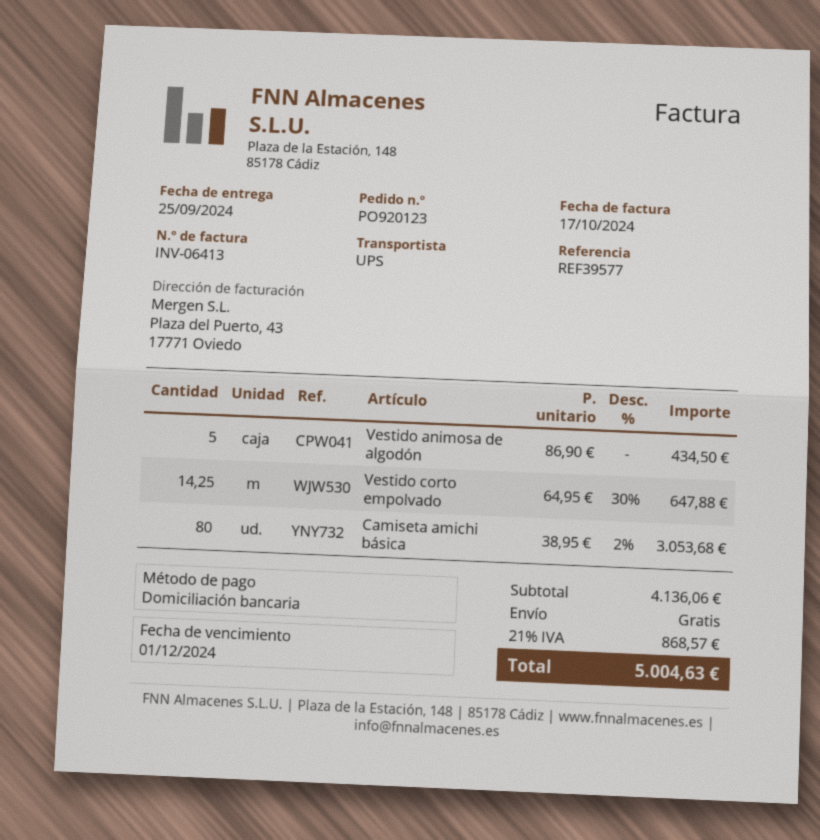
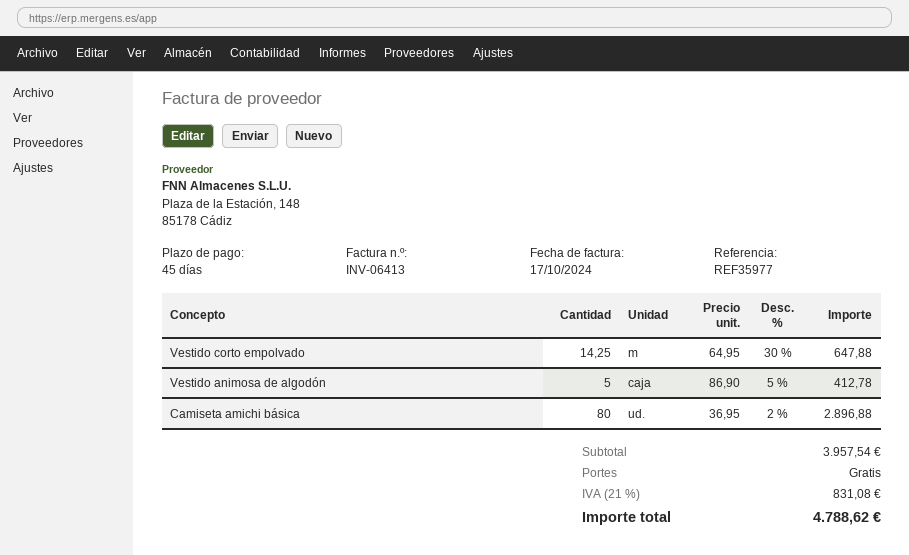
reference: REF39577 -> REF35977
Vestido animosa de algodón: 5 x 86.90 = 434.50 -> 5 x 86.90 - 5% = 412.78
Camiseta amichi básica: 80 x 38.95 - 2% = 3053.68 -> 80 x 36.95 - 2% = 2896.88
subtotal: 4136.06 -> 3957.54
tax: 21% = 868.57 -> 21% = 831.08
total: 5004.63 -> 4788.62

